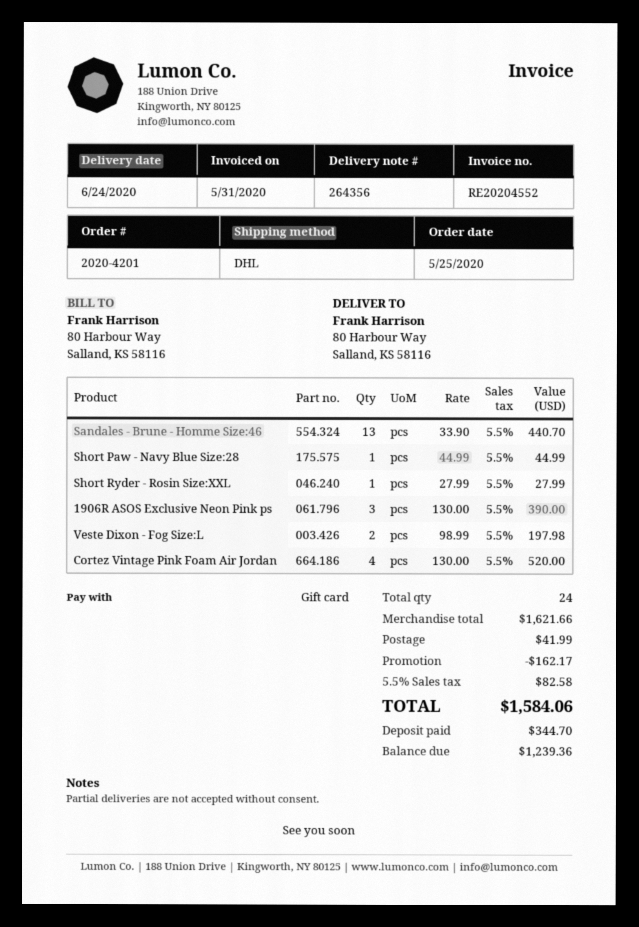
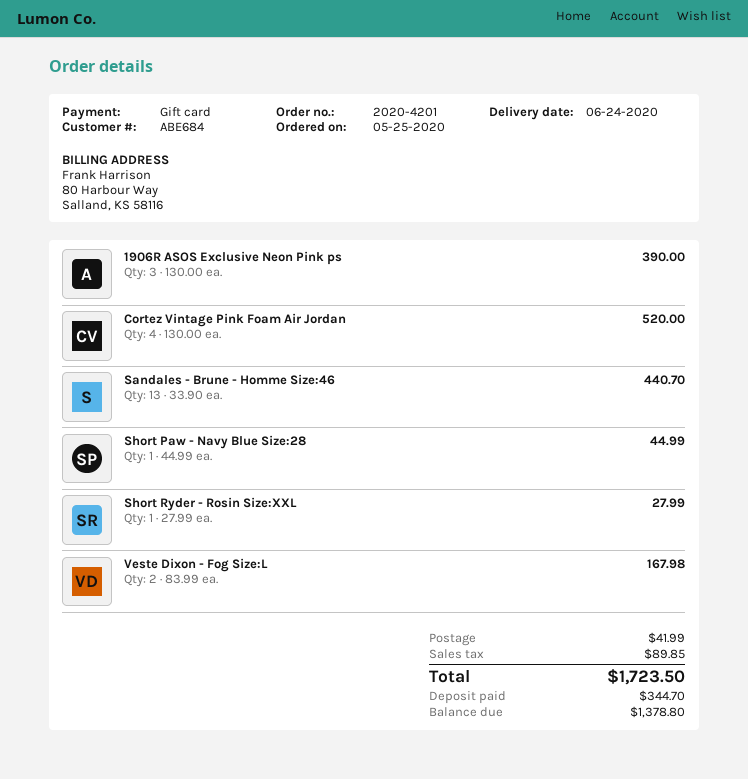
Veste Dixon - Fog Size:L: 2 x 98.99 = 197.98 -> 2 x 83.99 = 167.98
discount: 162.17 -> none
tax: 82.58 -> 89.85
total: 1584.06 -> 1723.50
balance: 1239.36 -> 1378.80

